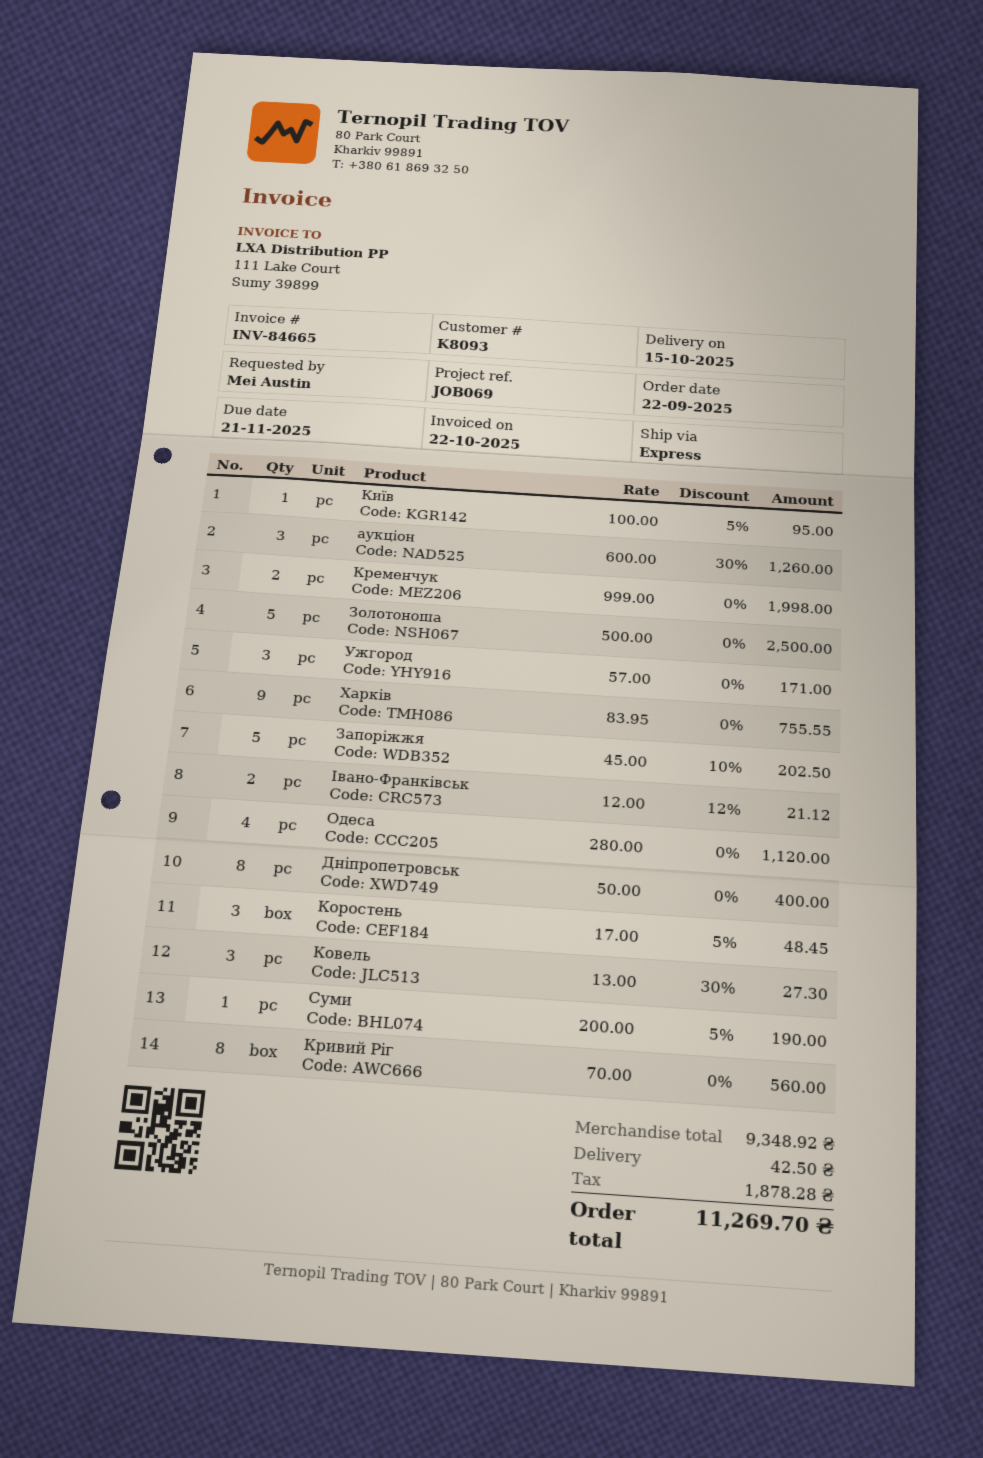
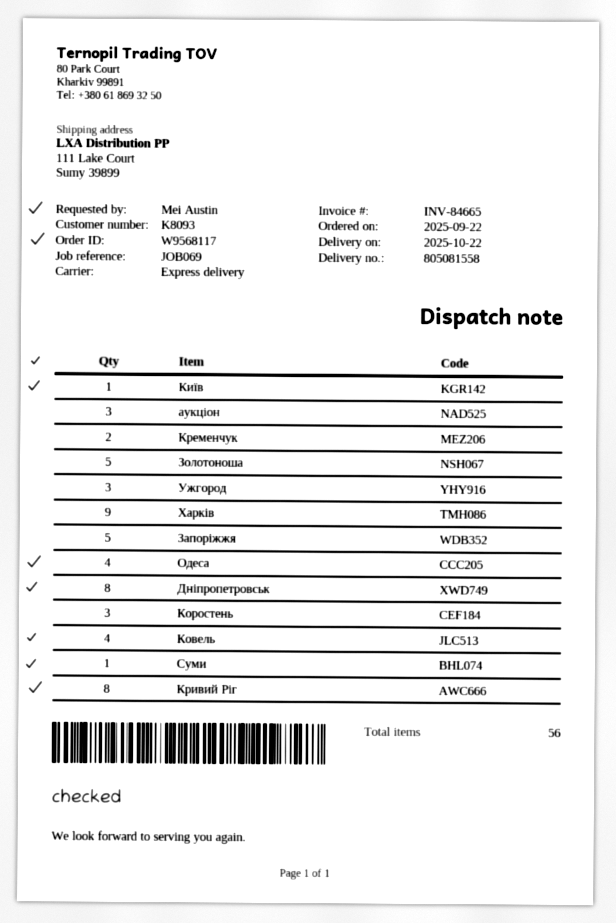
delivery date: 2025-10-15 -> 2025-10-22
Івано-Франківськ: 2 -> none
Ковель: 3 -> 4

